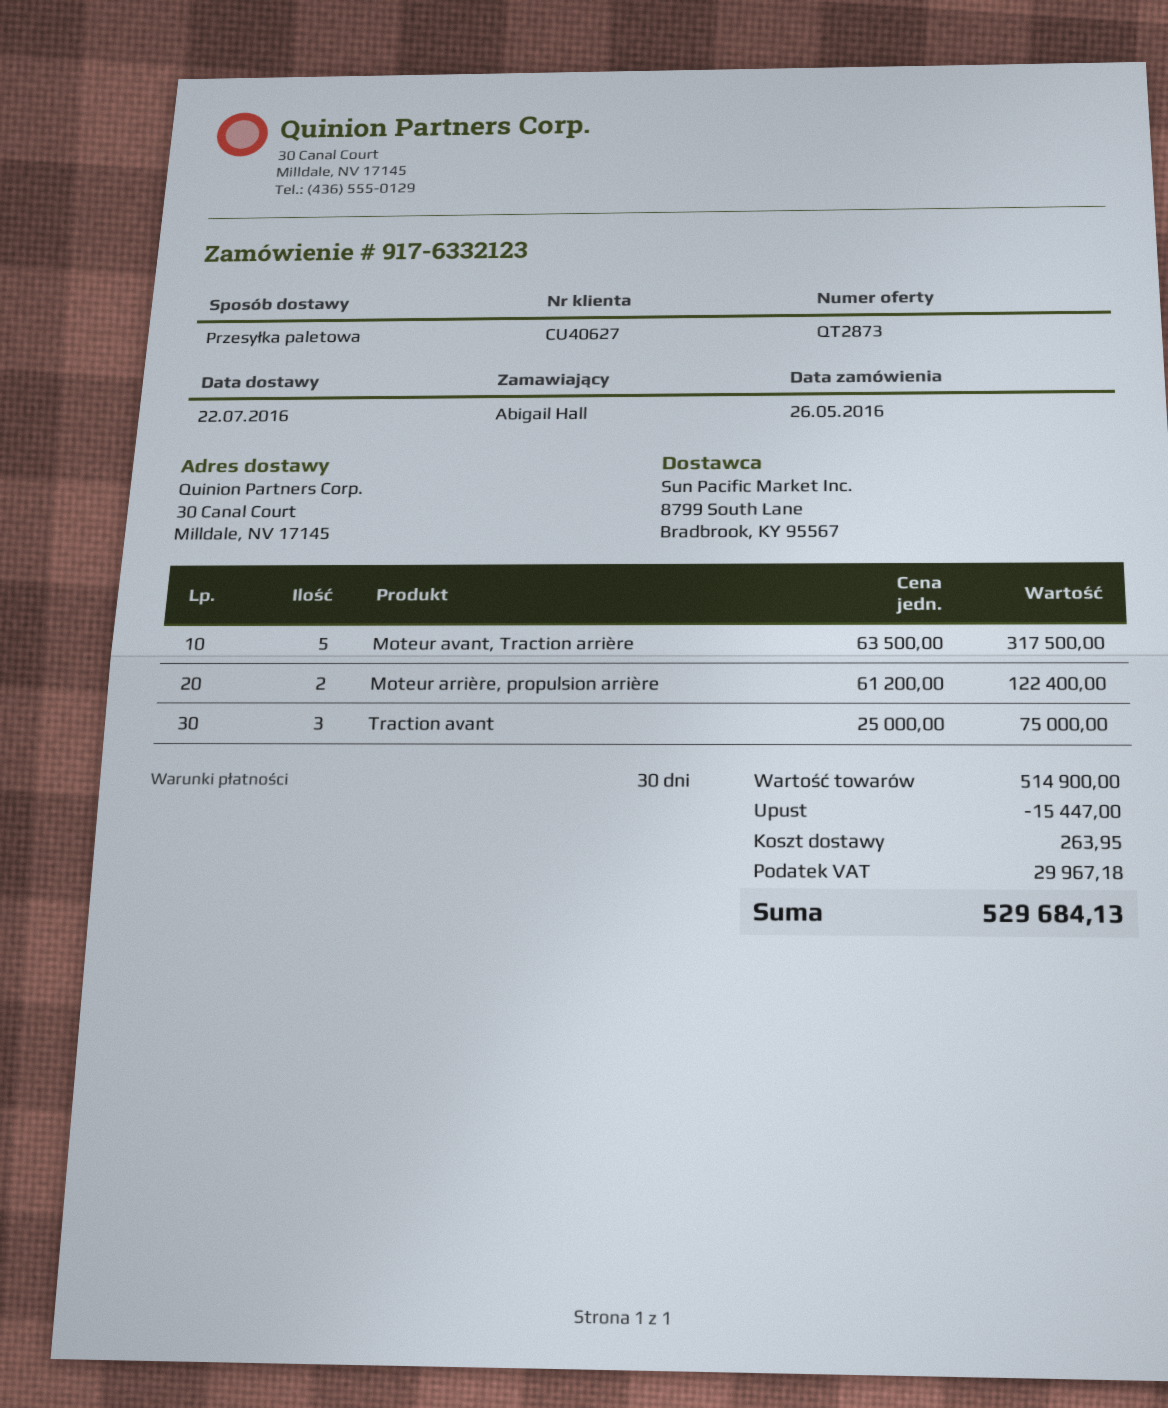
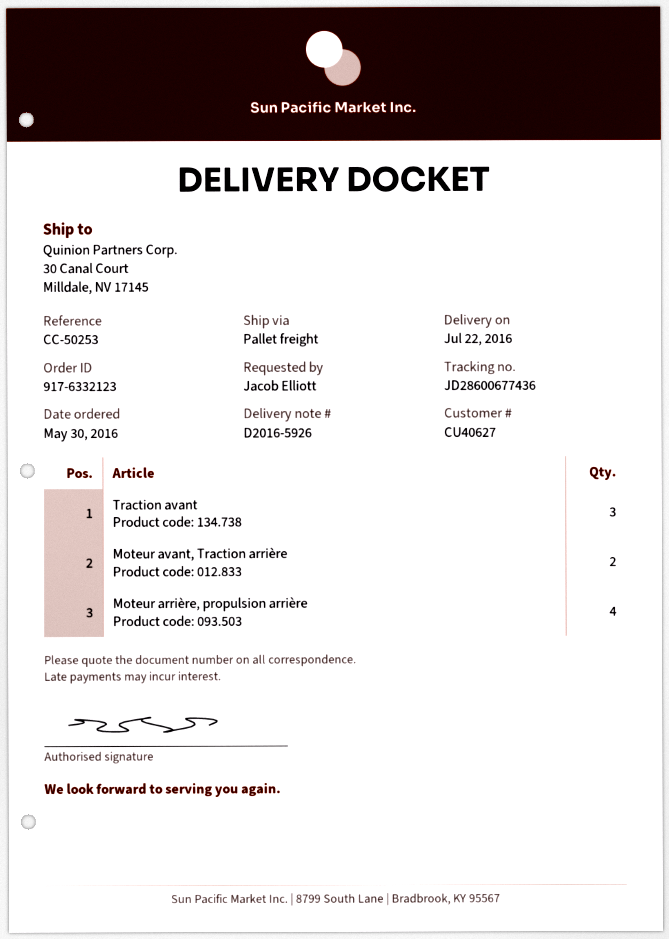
order date: 2016-05-26 -> 2016-05-30
ordered by: Abigail Hall -> Jacob Elliott
Moteur avant, Traction arrière: 5 -> 2
Moteur arrière, propulsion arrière: 2 -> 4

